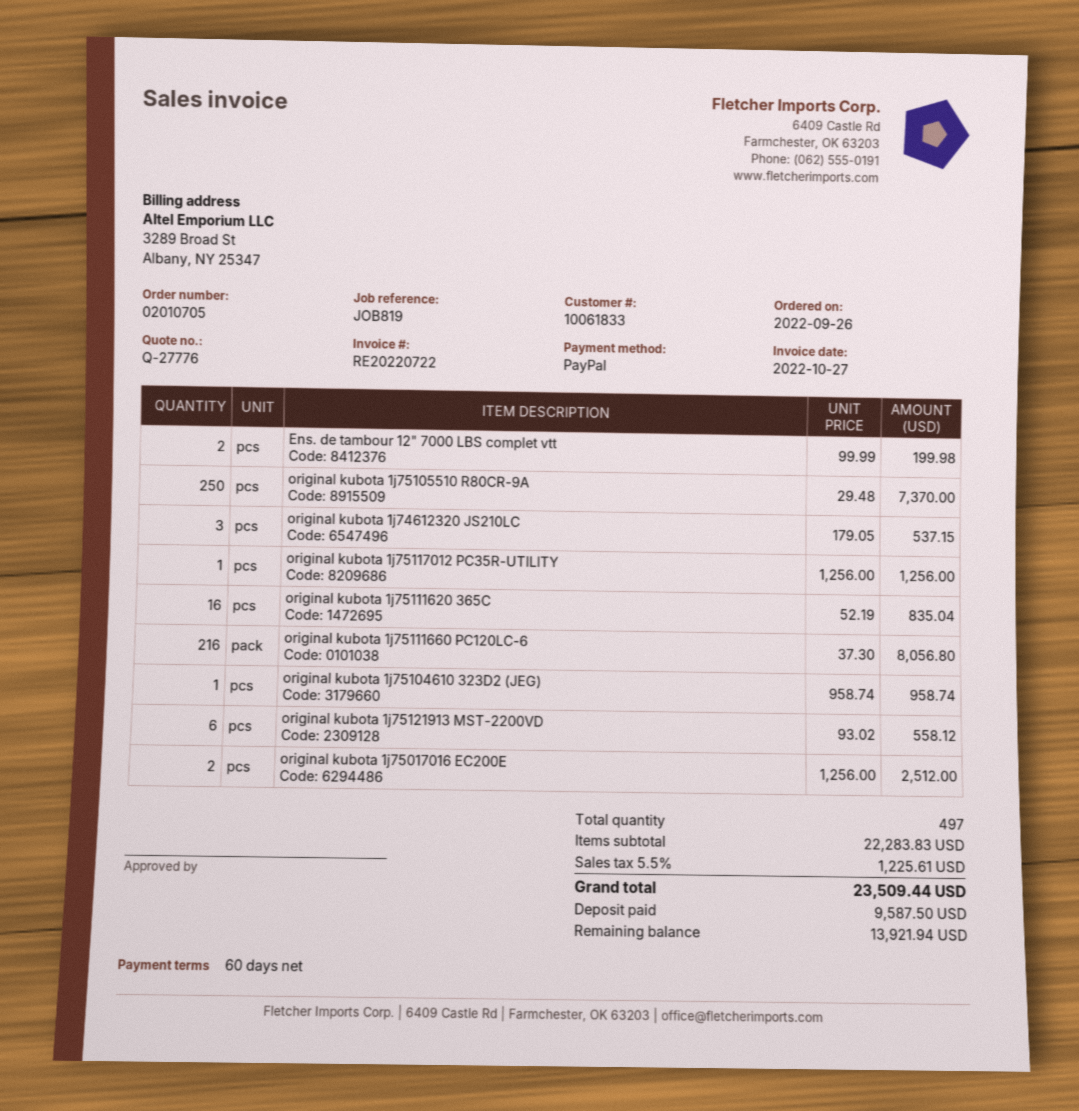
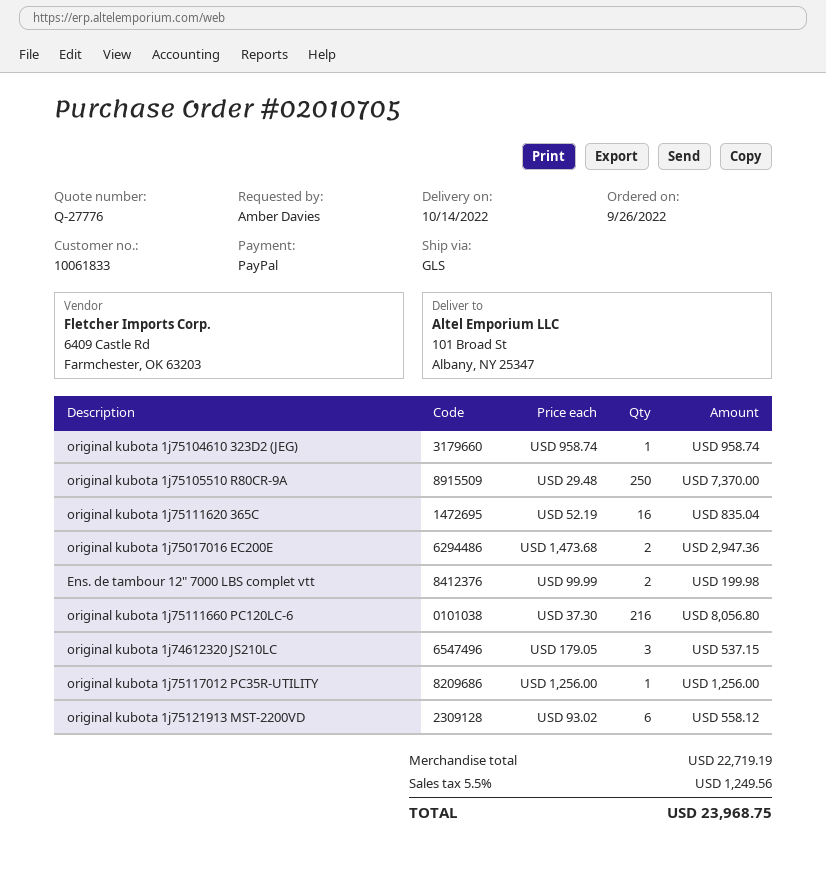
original kubota 1j75017016 EC200E: 2 x 1256.00 = 2512.00 -> 2 x 1473.68 = 2947.36
subtotal: 22283.83 -> 22719.19
tax: 5.5% = 1225.61 -> 5.5% = 1249.56
total: 23509.44 -> 23968.75

